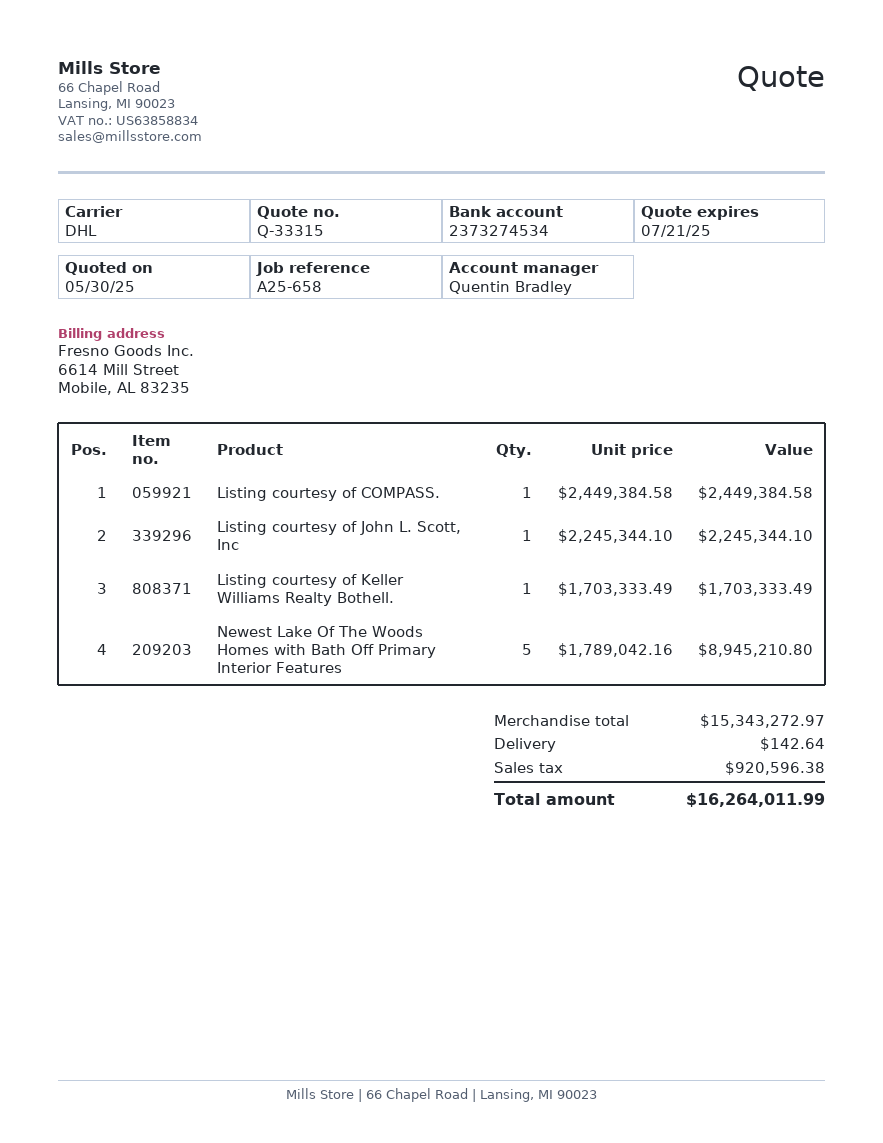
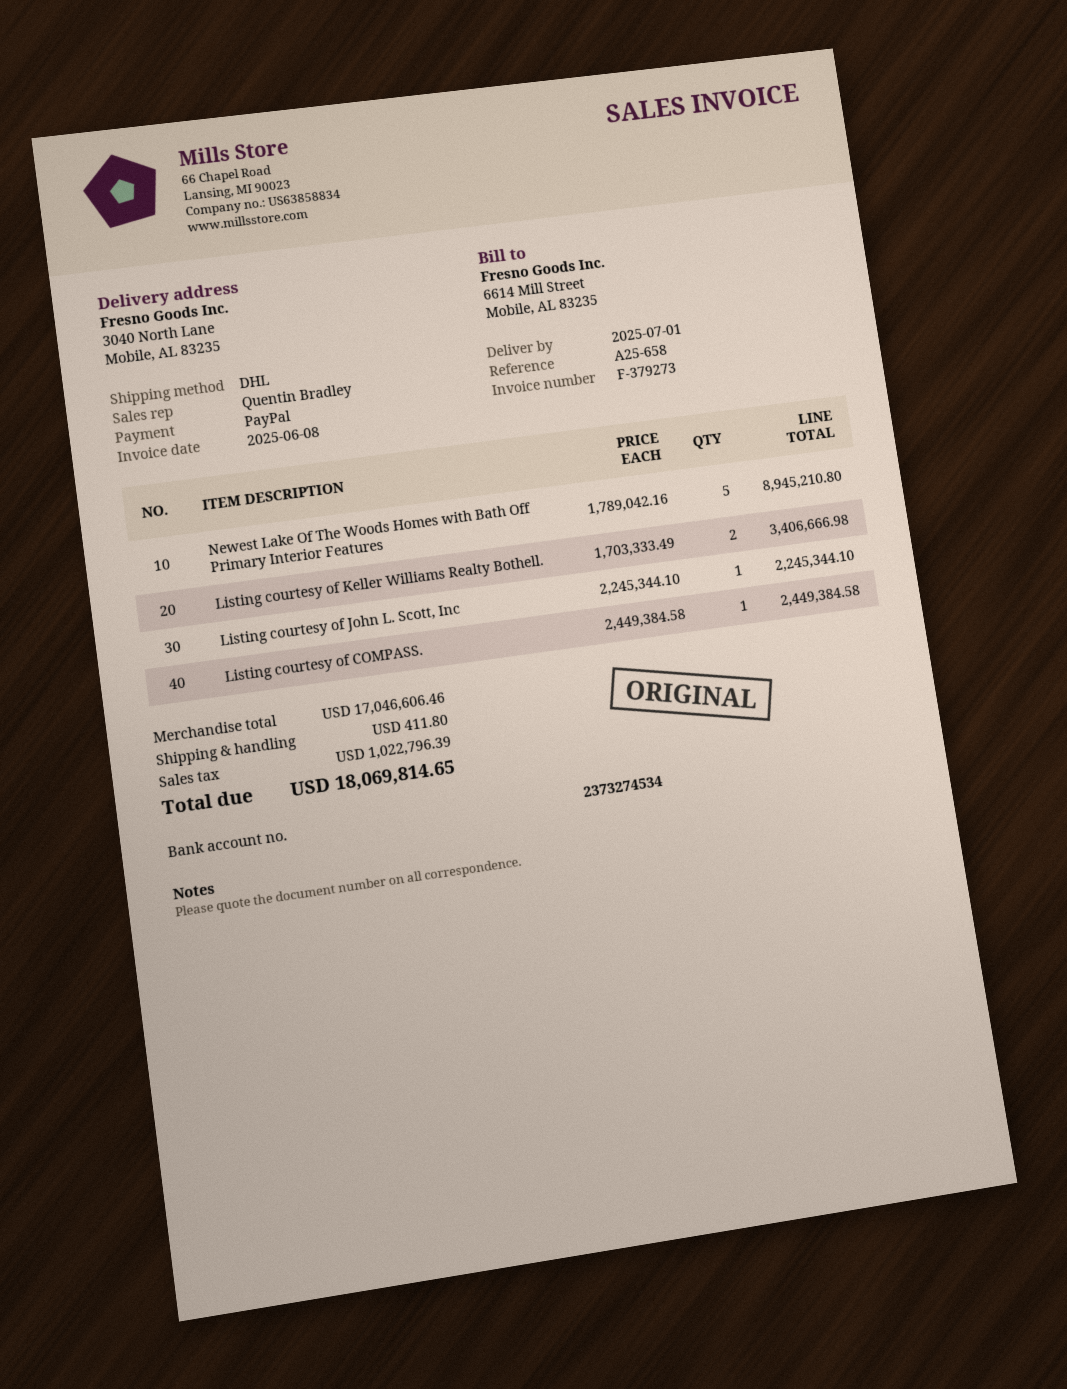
Listing courtesy of Keller Williams Realty Bothell.: 1 x 1703333.49 = 1703333.49 -> 2 x 1703333.49 = 3406666.98
subtotal: 15343272.97 -> 17046606.46
shipping: 142.64 -> 411.80
tax: 920596.38 -> 1022796.39
total: 16264011.99 -> 18069814.65

